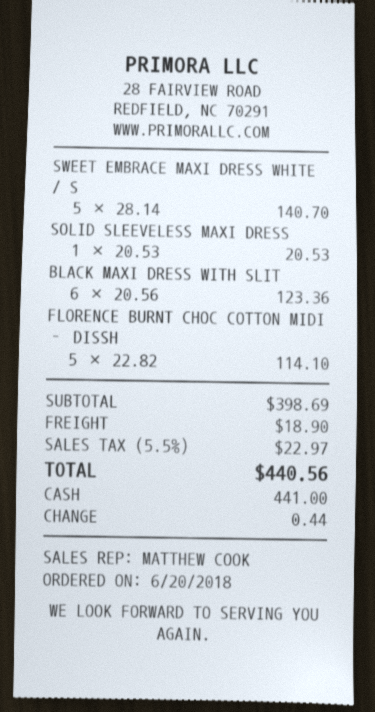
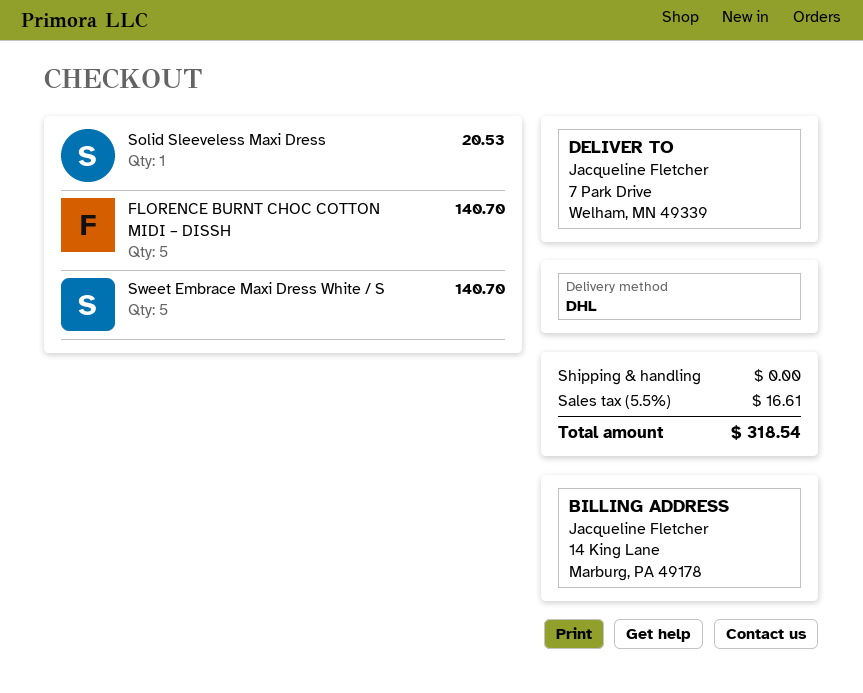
BLACK MAXI DRESS WITH SLIT: 6 for 123.36 -> none
FLORENCE BURNT CHOC COTTON MIDI – DISSH: 5 for 114.10 -> 5 for 140.70
shipping: 18.90 -> 0.00
tax: 5.5% = 22.97 -> 5.5% = 16.61
total: 440.56 -> 318.54

